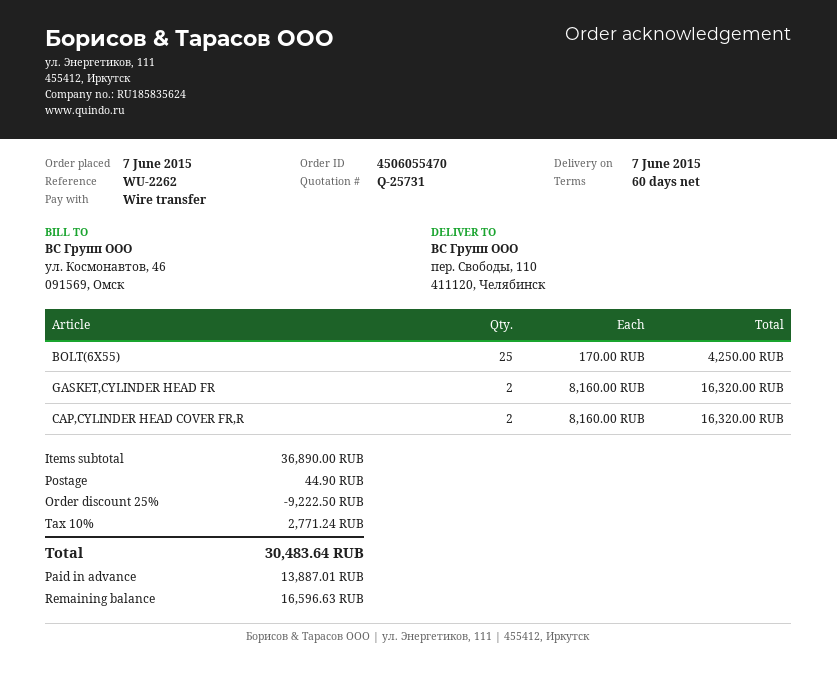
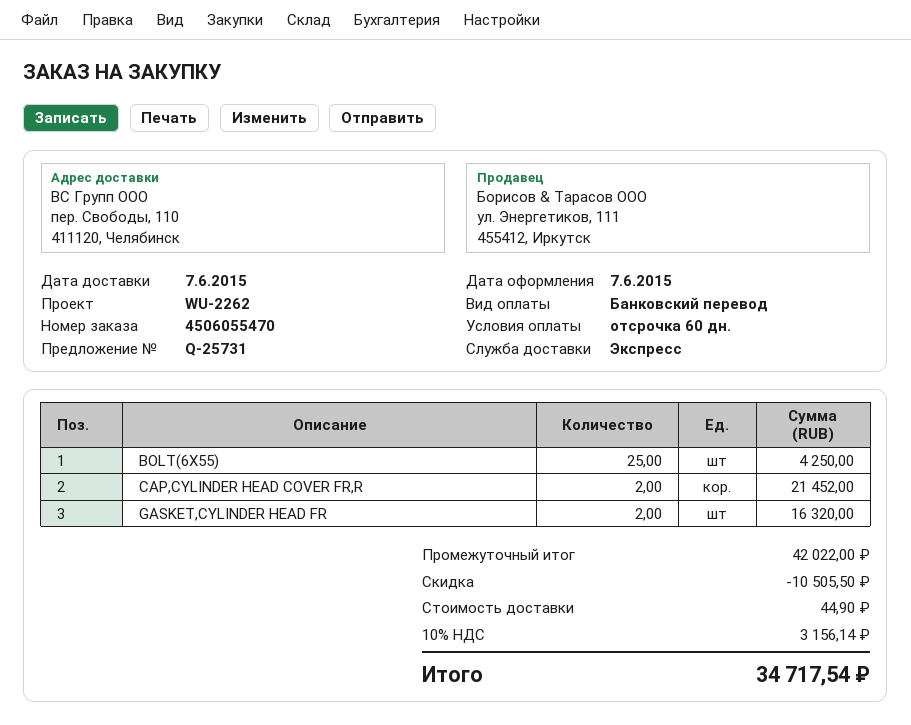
CAP,CYLINDER HEAD COVER FR,R: 2 for 16320.00 -> 2 for 21452.00
subtotal: 36890.00 -> 42022.00
discount: 9222.50 -> 10505.50
tax: 10% = 2771.24 -> 10% = 3156.14
total: 30483.64 -> 34717.54

